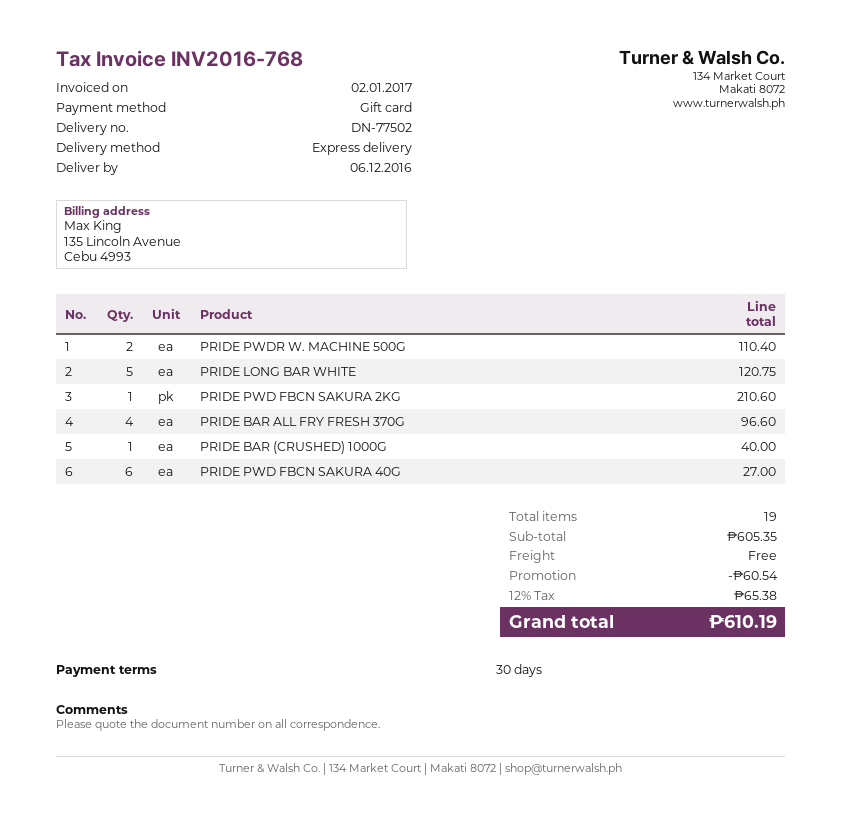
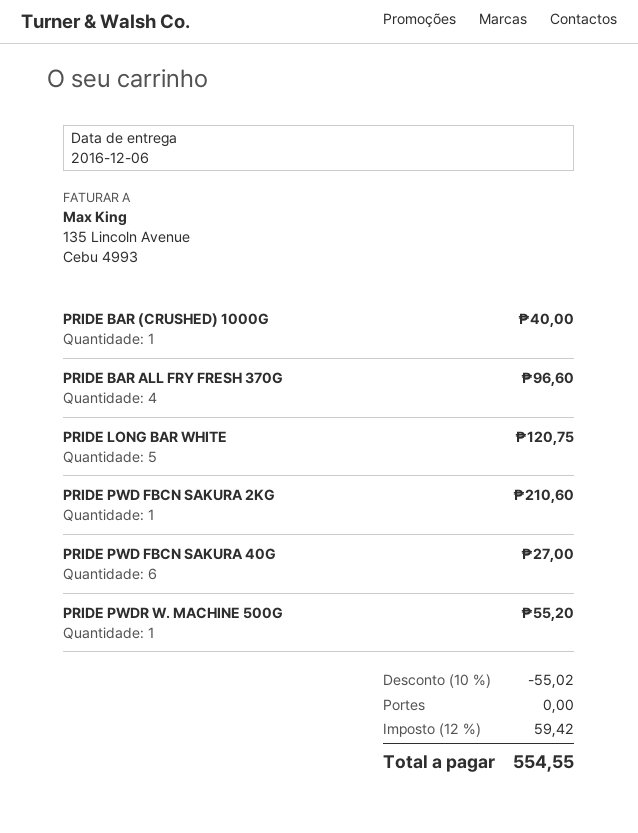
PRIDE PWDR W. MACHINE 500G: 2 for 110.40 -> 1 for 55.20
discount: 60.54 -> 55.02
tax: 12% = 65.38 -> 12% = 59.42
total: 610.19 -> 554.55

